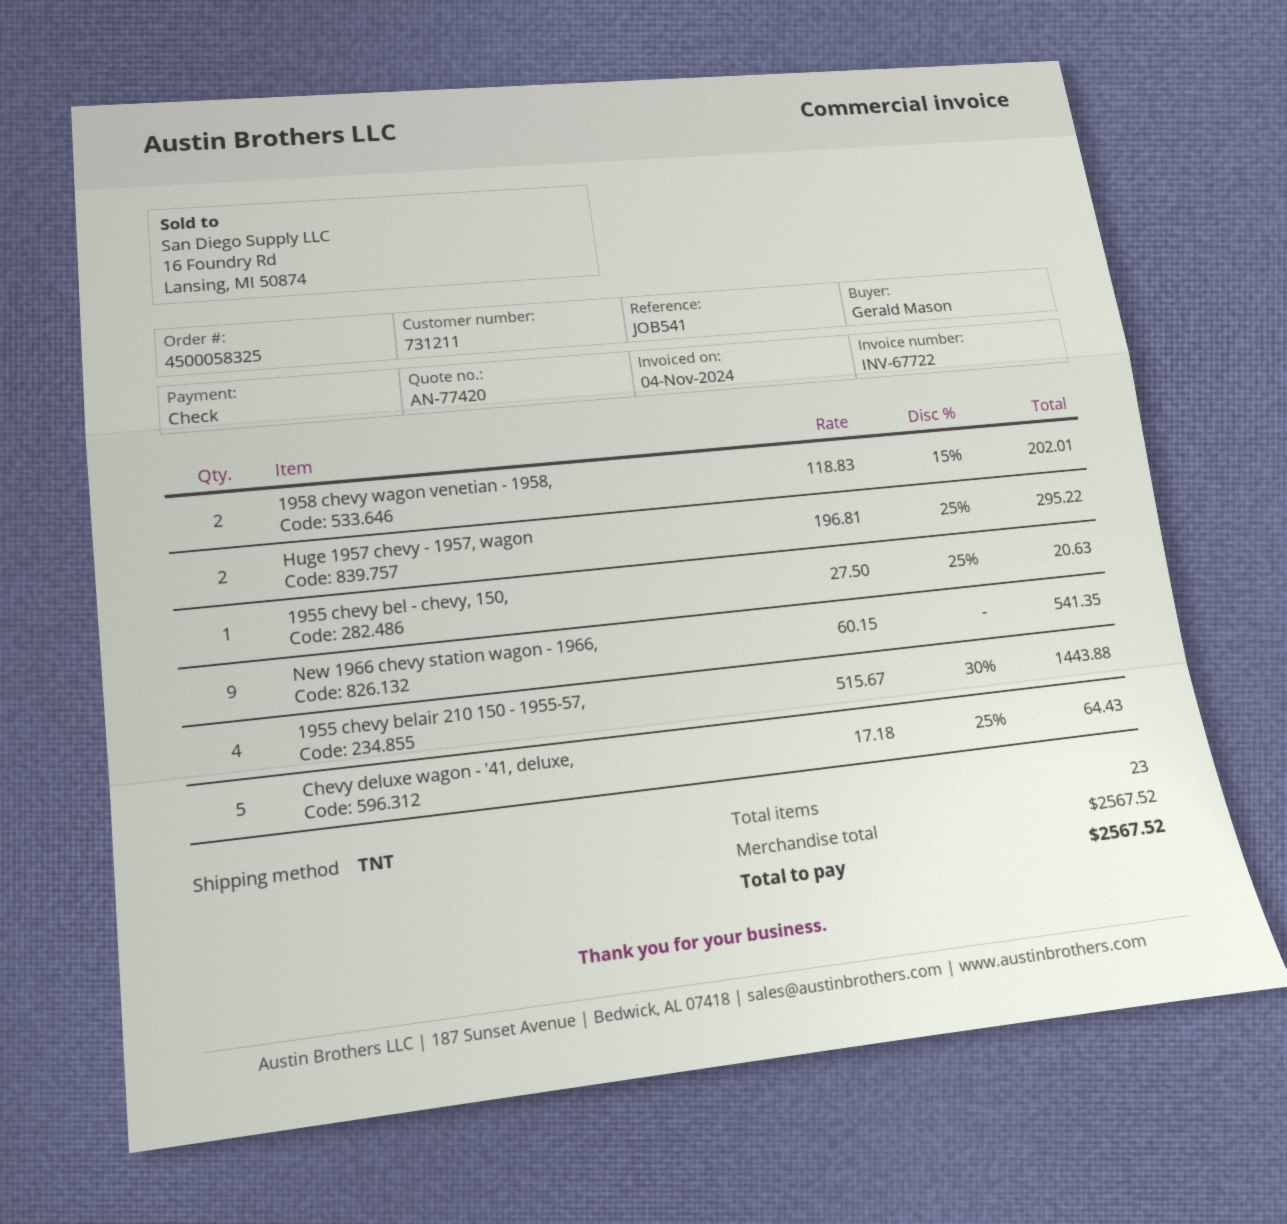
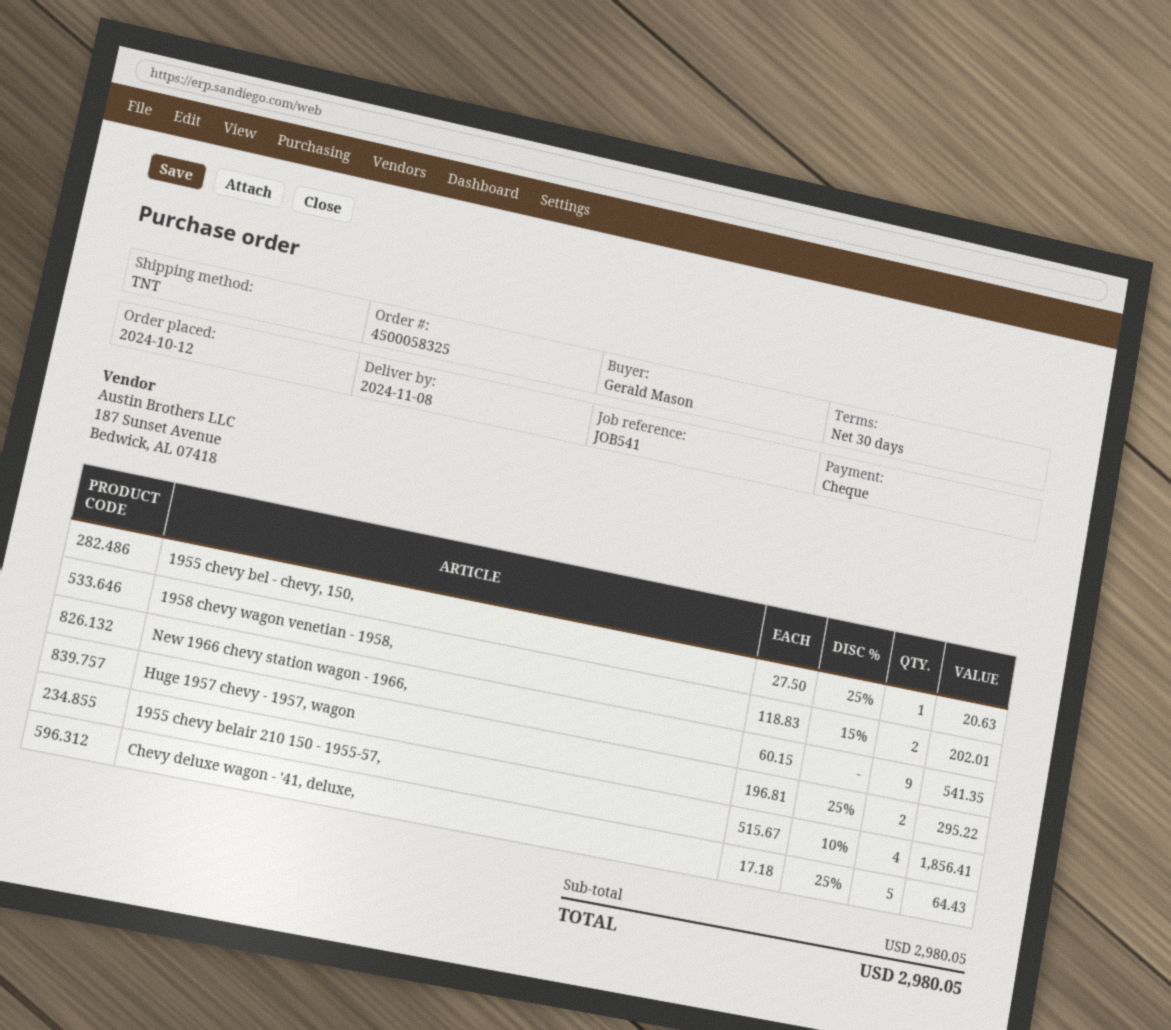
1955 chevy belair 210 150 - 1955-57,: 4 x 515.67 - 30% = 1443.88 -> 4 x 515.67 - 10% = 1856.41
subtotal: 2567.52 -> 2980.05
total: 2567.52 -> 2980.05

